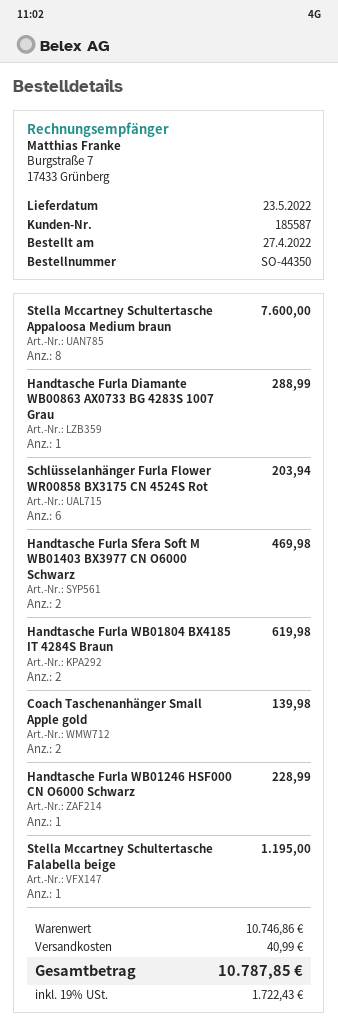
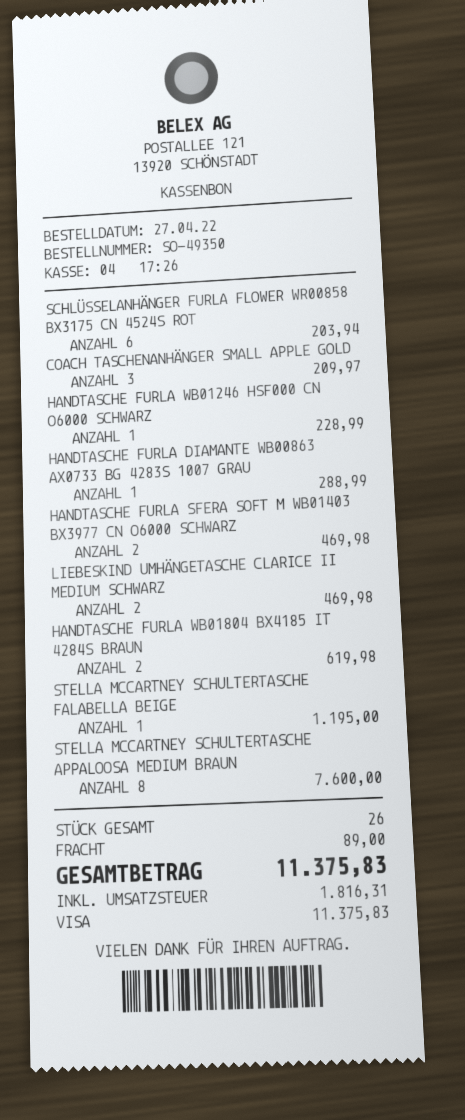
order number: SO-44350 -> SO-49350
Coach Taschenanhänger Small Apple gold: 2 for 139.98 -> 3 for 209.97
LIEBESKIND UMHÄNGETASCHE CLARICE II MEDIUM SCHWARZ: none -> 2 for 469.98
shipping: 40.99 -> 89.00
tax: 1722.43 -> 1816.31
total: 10787.85 -> 11375.83

